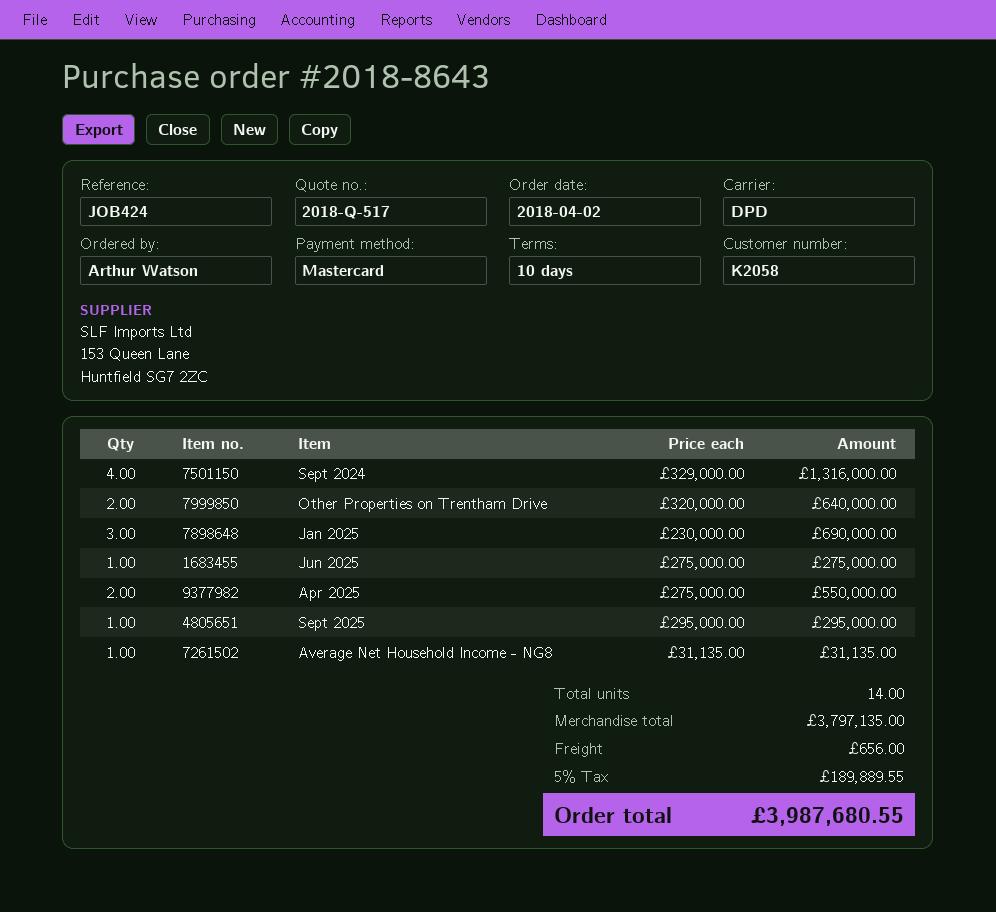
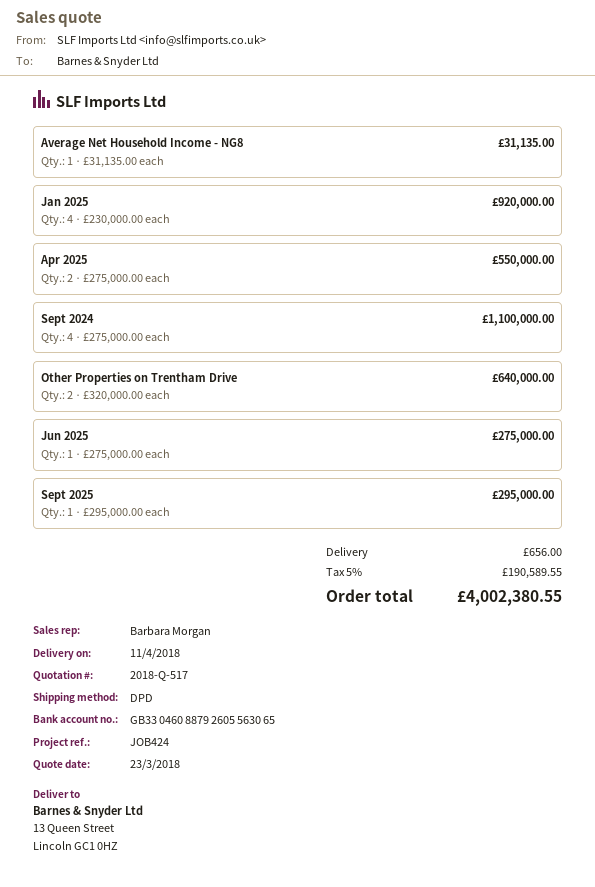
Sept 2024: 4 x 329000.00 = 1316000.00 -> 4 x 275000.00 = 1100000.00
Jan 2025: 3 x 230000.00 = 690000.00 -> 4 x 230000.00 = 920000.00
tax: 5% = 189889.55 -> 5% = 190589.55
total: 3987680.55 -> 4002380.55

